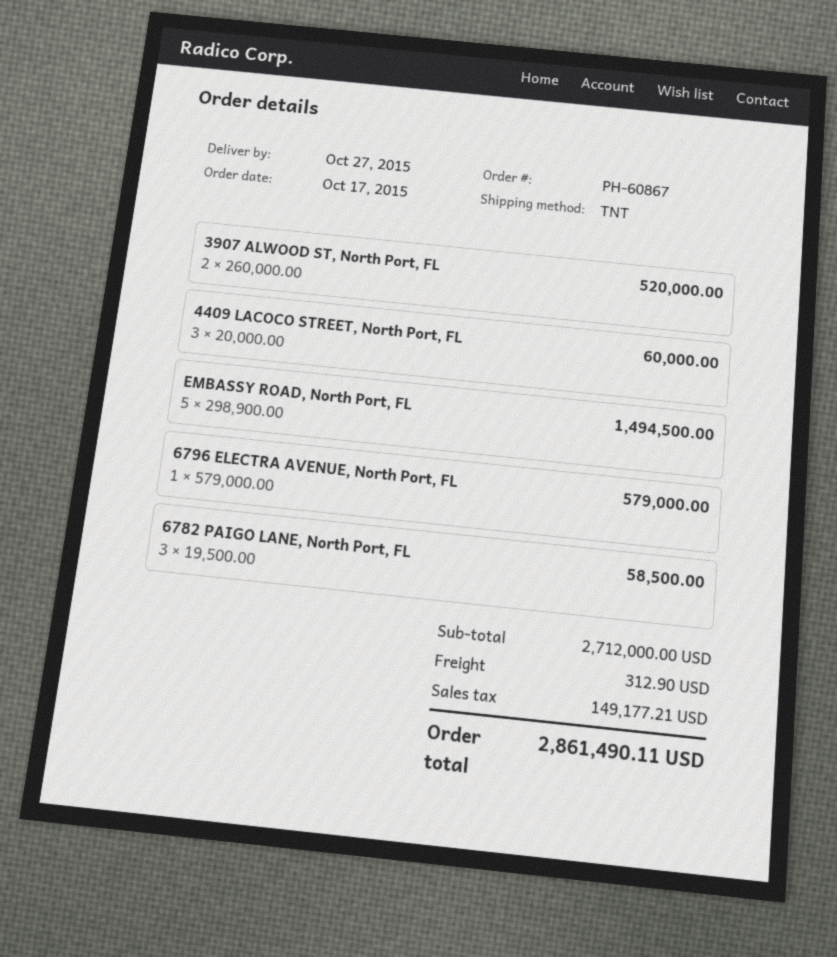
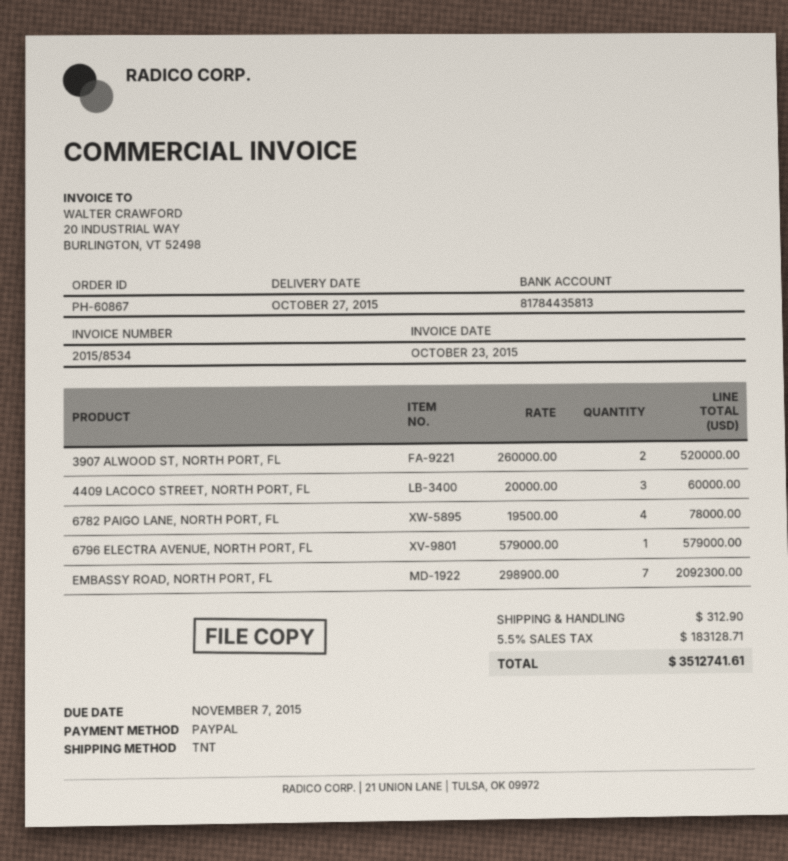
EMBASSY ROAD, North Port, FL: 5 x 298900.00 = 1494500.00 -> 7 x 298900.00 = 2092300.00
6782 PAIGO LANE, North Port, FL: 3 x 19500.00 = 58500.00 -> 4 x 19500.00 = 78000.00
tax: 149177.21 -> 183128.71
total: 2861490.11 -> 3512741.61

